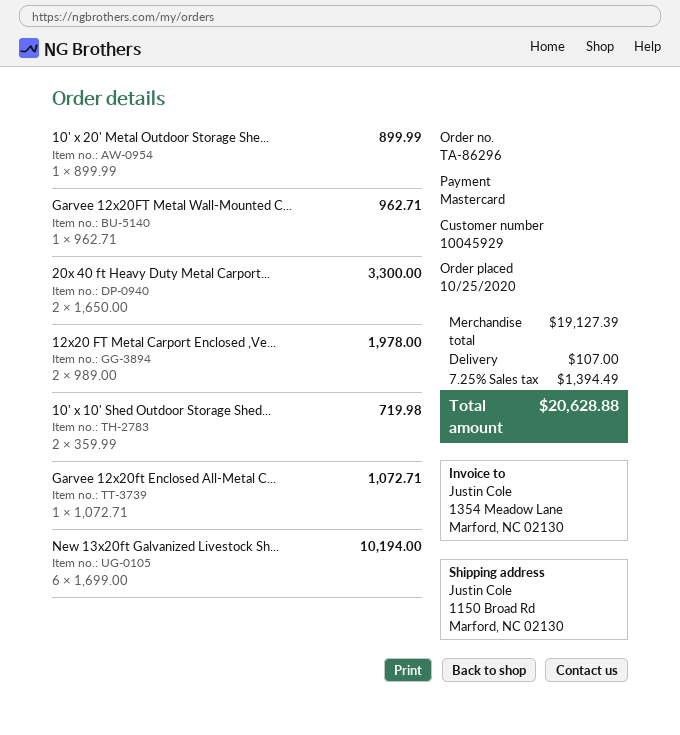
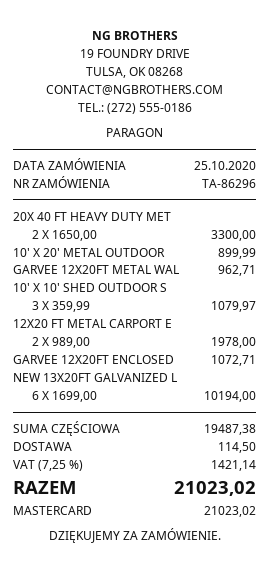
10' x 10' Shed Outdoor Storage Shed...: 2 x 359.99 = 719.98 -> 3 x 359.99 = 1079.97
subtotal: 19127.39 -> 19487.38
shipping: 107.00 -> 114.50
tax: 7.25% = 1394.49 -> 7.25% = 1421.14
total: 20628.88 -> 21023.02

